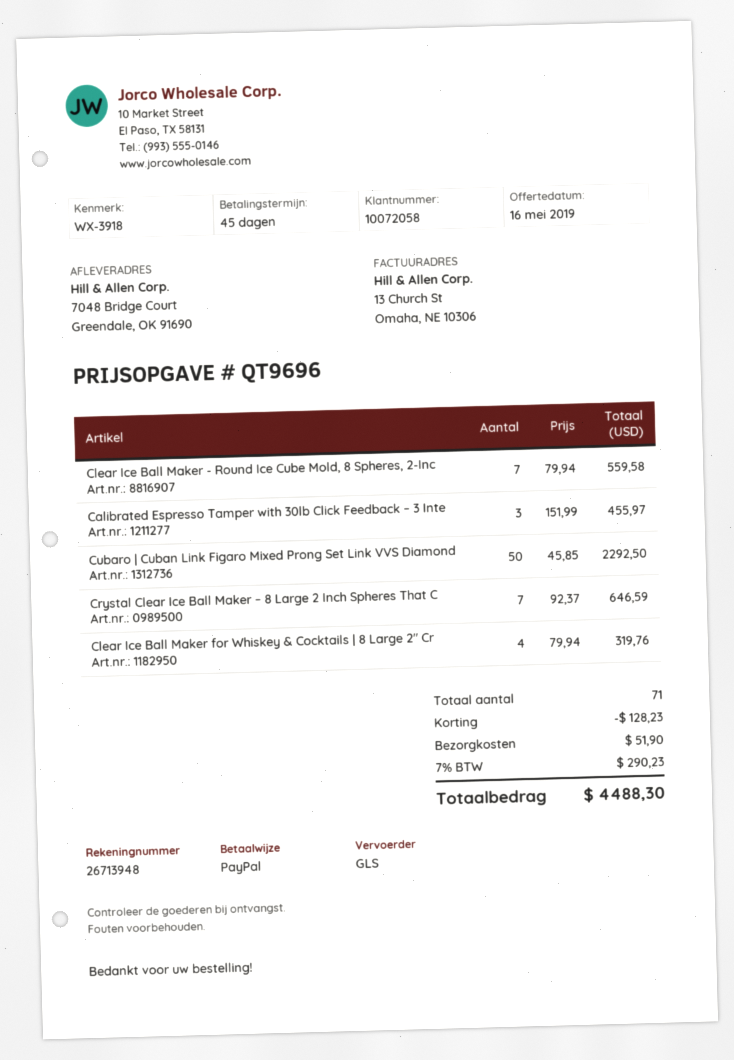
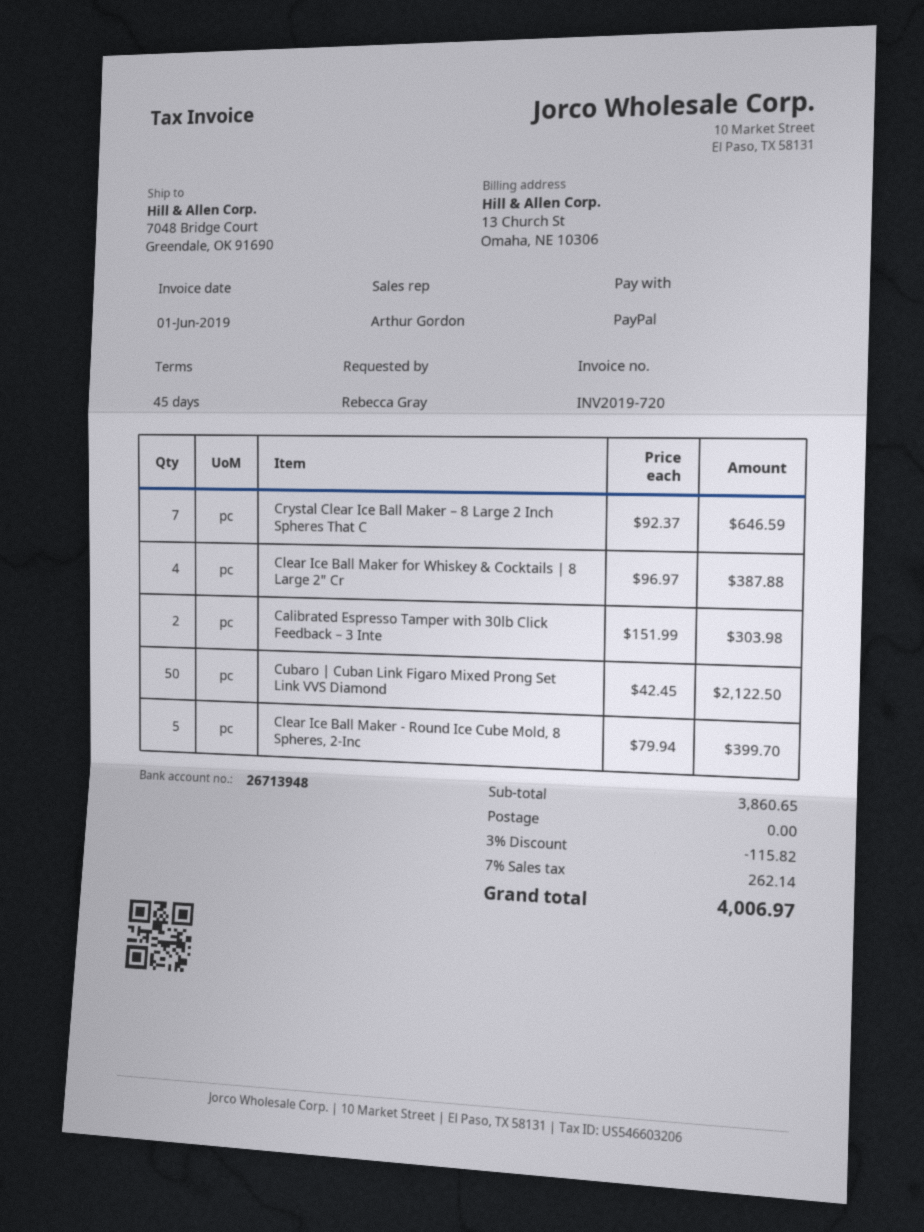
Clear Ice Ball Maker - Round Ice Cube Mold, 8 Spheres, 2-Inc: 7 x 79.94 = 559.58 -> 5 x 79.94 = 399.70
Calibrated Espresso Tamper with 30lb Click Feedback – 3 Inte: 3 x 151.99 = 455.97 -> 2 x 151.99 = 303.98
Cubaro | Cuban Link Figaro Mixed Prong Set Link VVS Diamond: 50 x 45.85 = 2292.50 -> 50 x 42.45 = 2122.50
Clear Ice Ball Maker for Whiskey & Cocktails | 8 Large 2" Cr: 4 x 79.94 = 319.76 -> 4 x 96.97 = 387.88
discount: 128.23 -> 115.82
shipping: 51.90 -> 0.00
tax: 7% = 290.23 -> 7% = 262.14
total: 4488.30 -> 4006.97

